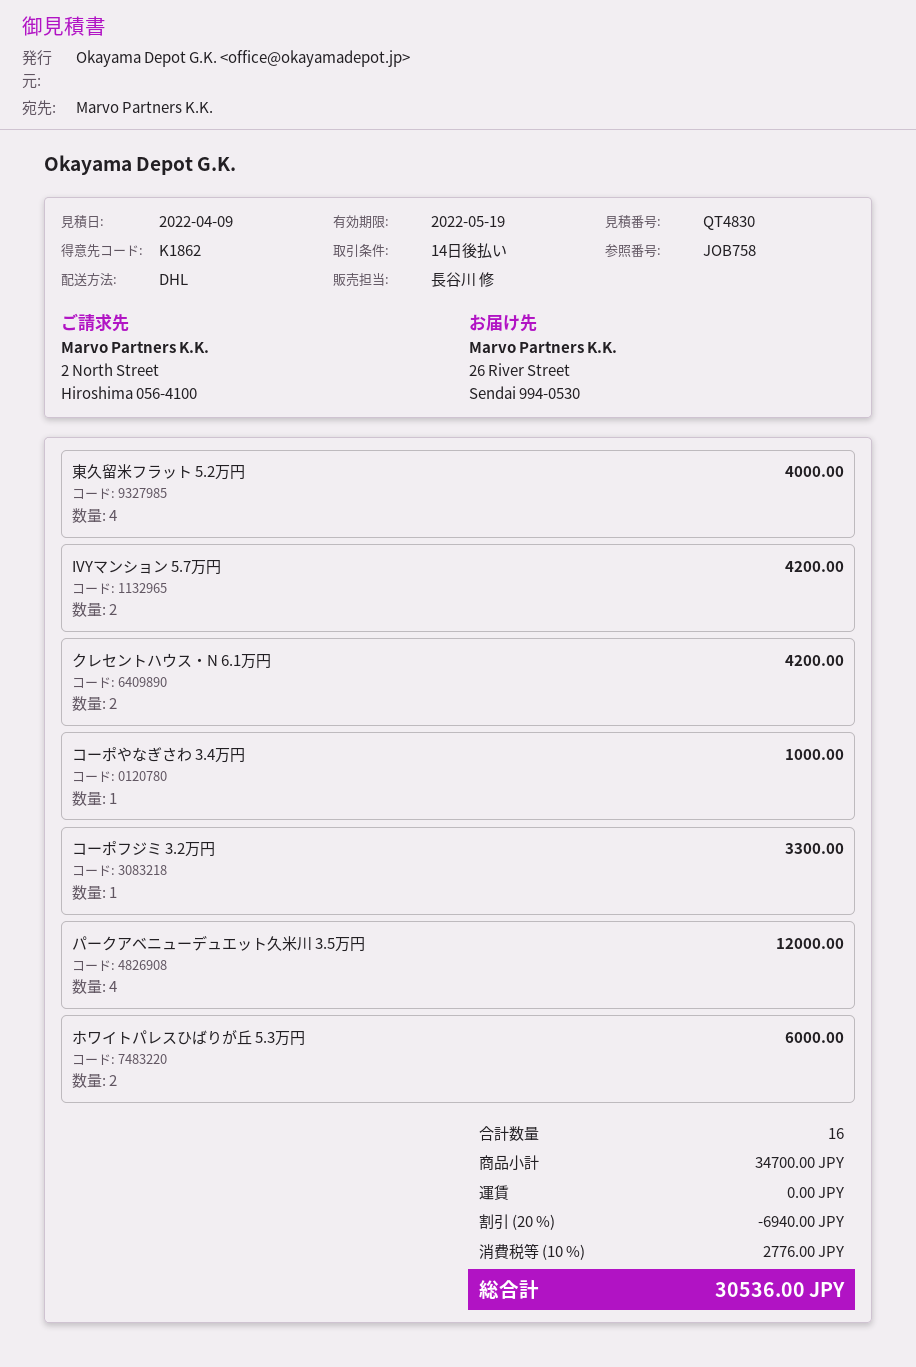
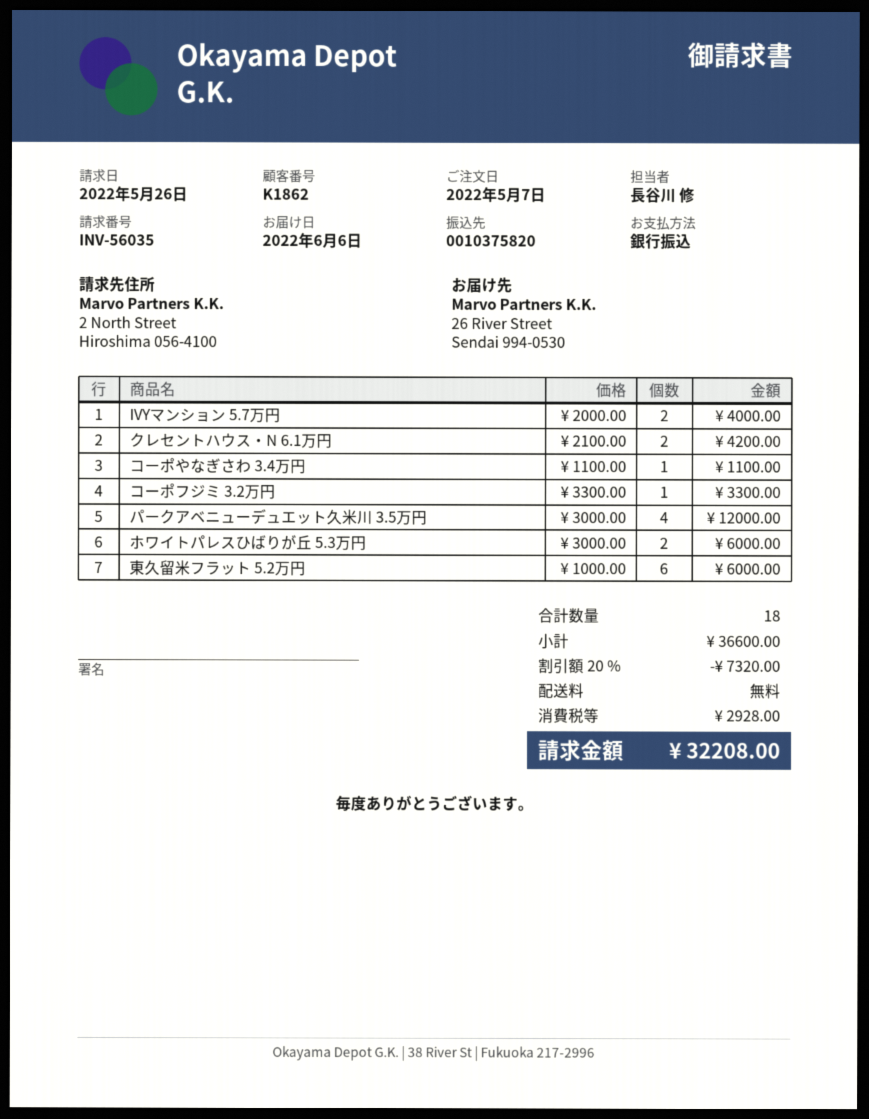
東久留米フラット 5.2万円: 4 for 4000.00 -> 6 for 6000.00
IVYマンション 5.7万円: 2 for 4200.00 -> 2 for 4000.00
コーポやなぎさわ 3.4万円: 1 for 1000.00 -> 1 for 1100.00
total quantity: 16 -> 18
subtotal: 34700.00 -> 36600.00
discount: 20% = 6940.00 -> 20% = 7320.00
tax: 2776.00 -> 2928.00
total: 30536.00 -> 32208.00

